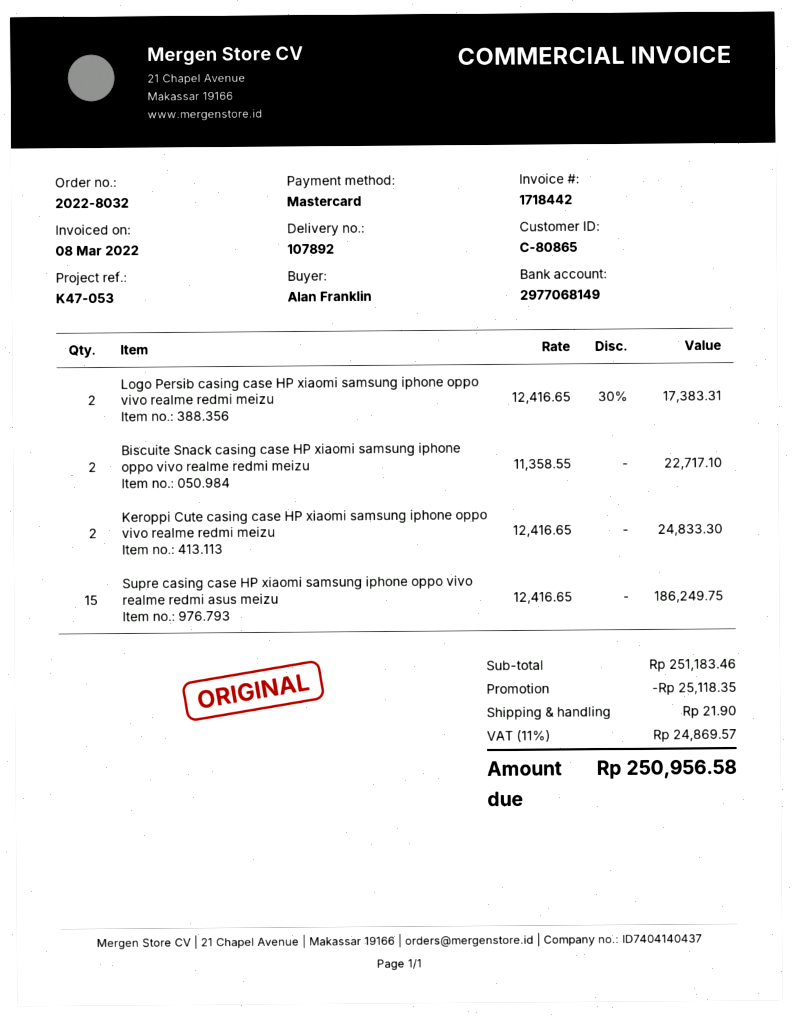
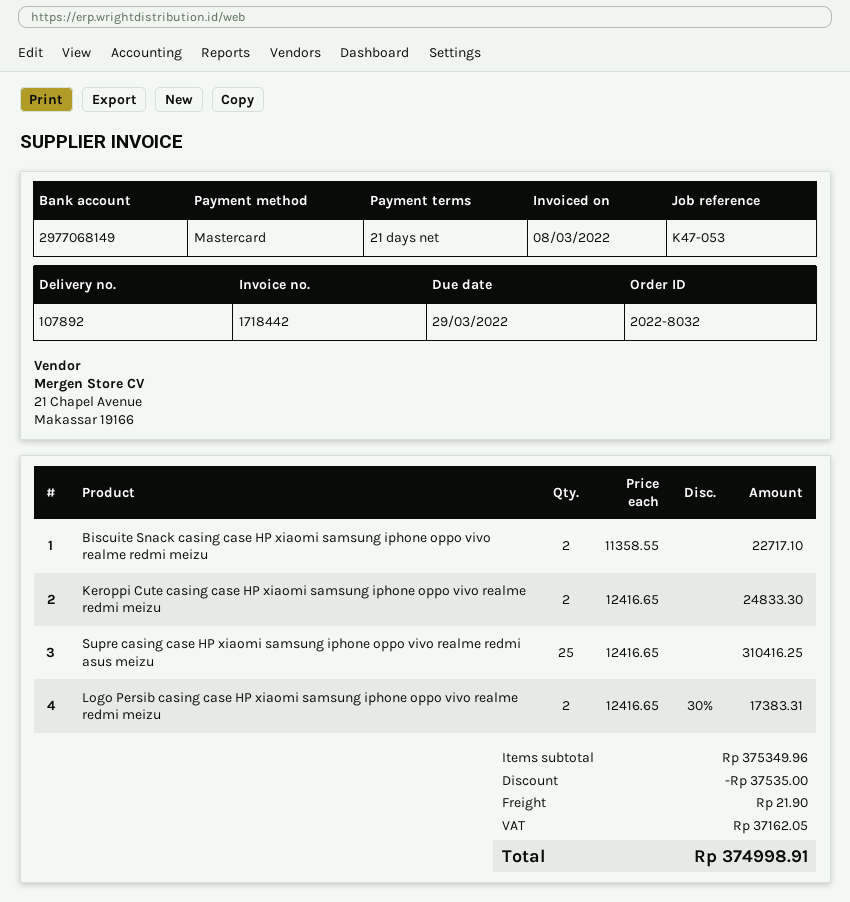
Supre casing case HP xiaomi samsung iphone oppo vivo realme redmi asus meizu: 15 x 12416.65 = 186249.75 -> 25 x 12416.65 = 310416.25
subtotal: 251183.46 -> 375349.96
discount: 25118.35 -> 37535.00
tax: 24869.57 -> 37162.05
total: 250956.58 -> 374998.91

